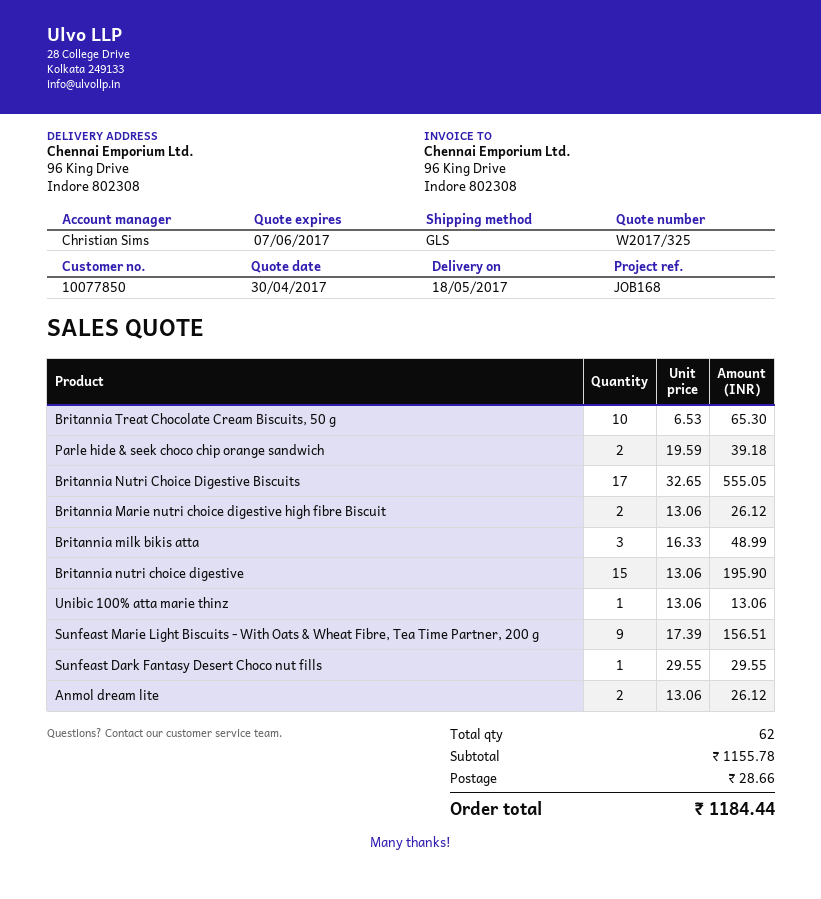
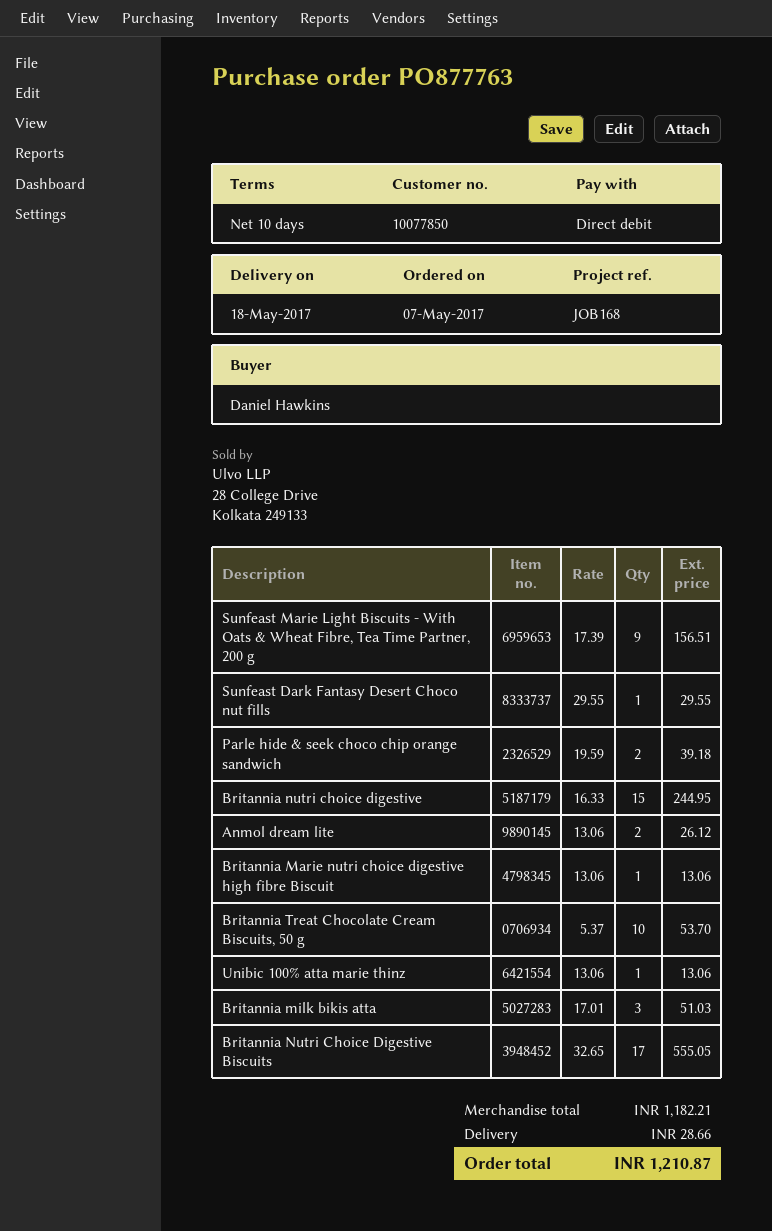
Britannia Treat Chocolate Cream Biscuits, 50 g: 10 x 6.53 = 65.30 -> 10 x 5.37 = 53.70
Britannia Marie nutri choice digestive high fibre Biscuit: 2 x 13.06 = 26.12 -> 1 x 13.06 = 13.06
Britannia milk bikis atta: 3 x 16.33 = 48.99 -> 3 x 17.01 = 51.03
Britannia nutri choice digestive: 15 x 13.06 = 195.90 -> 15 x 16.33 = 244.95
subtotal: 1155.78 -> 1182.21
total: 1184.44 -> 1210.87

